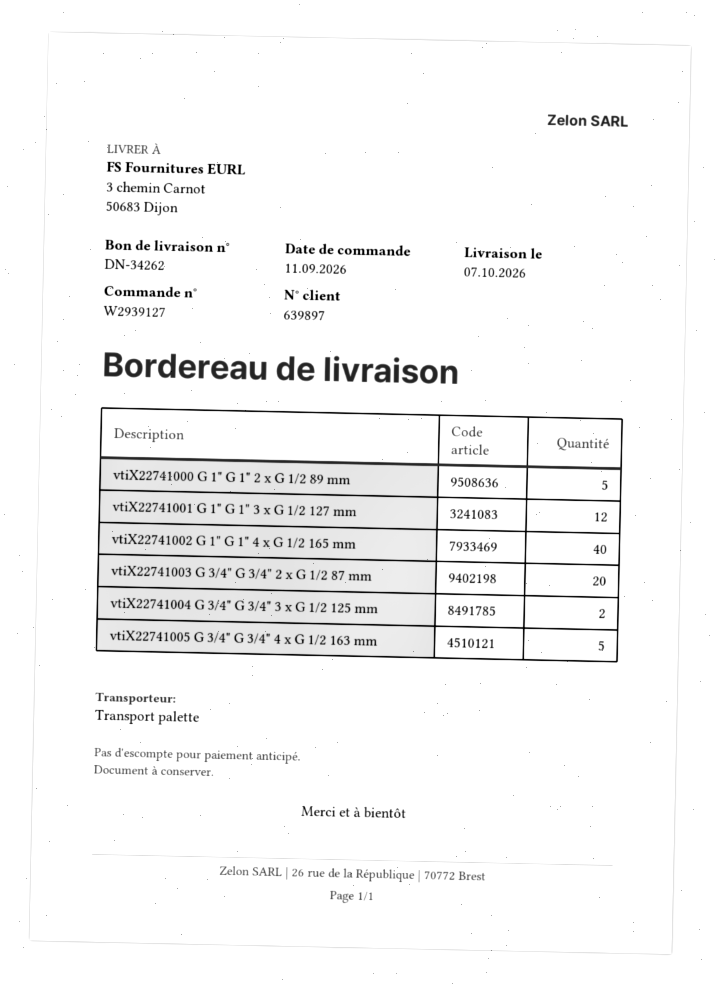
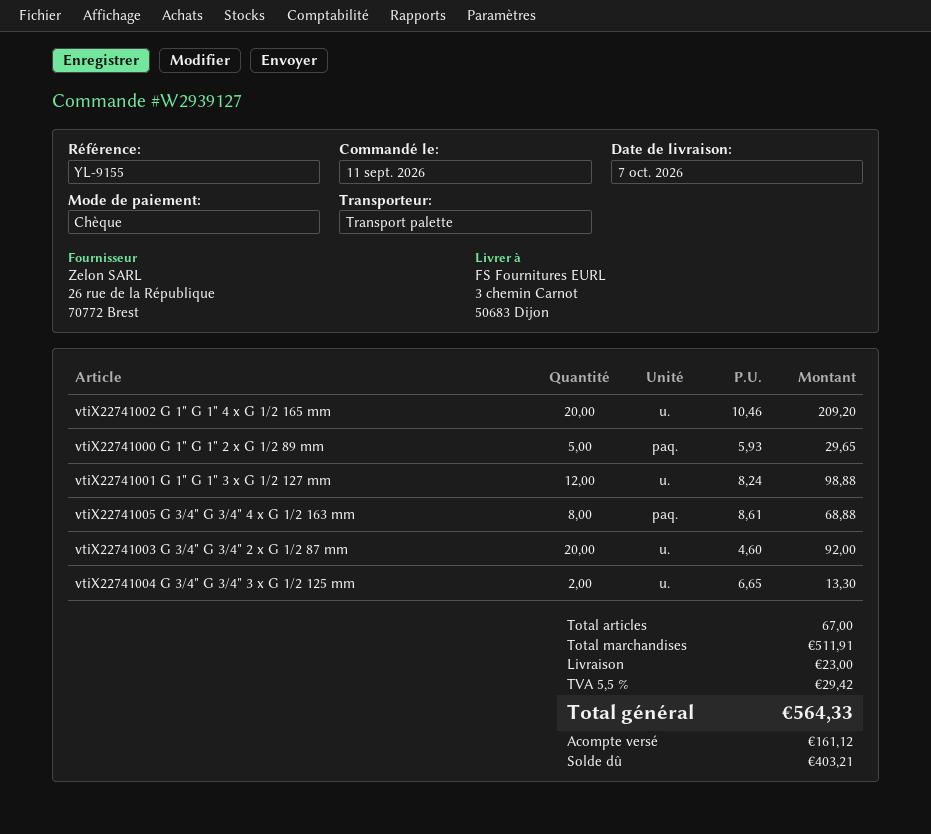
vtiX22741002 G 1" G 1" 4 x G 1/2 165 mm: 40 -> 20
vtiX22741005 G 3/4" G 3/4" 4 x G 1/2 163 mm: 5 -> 8

